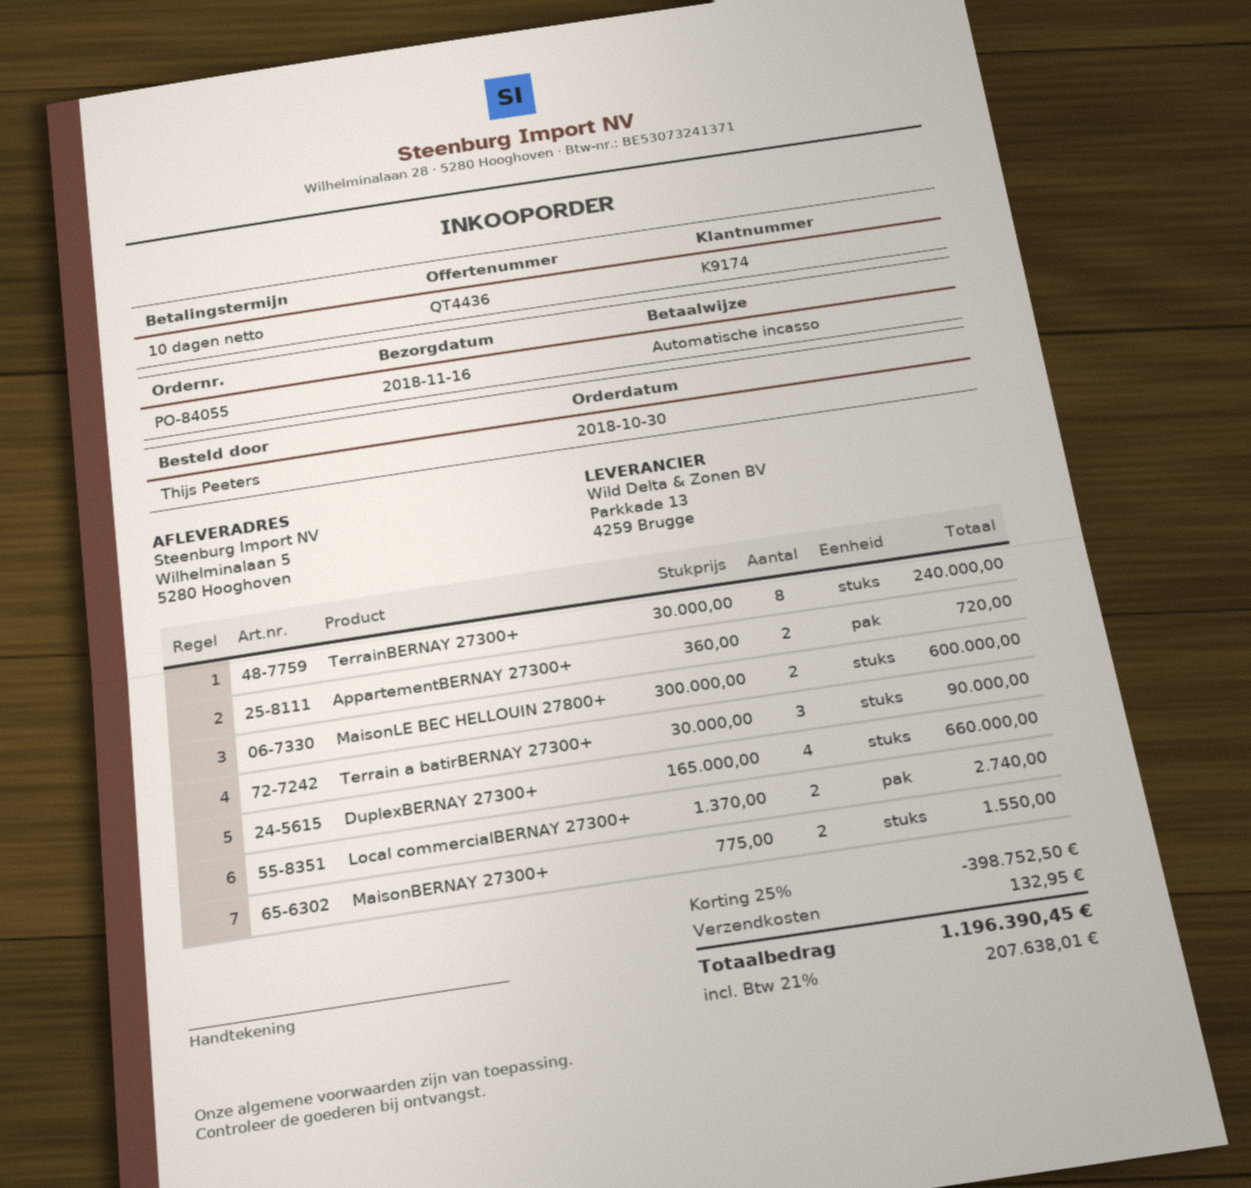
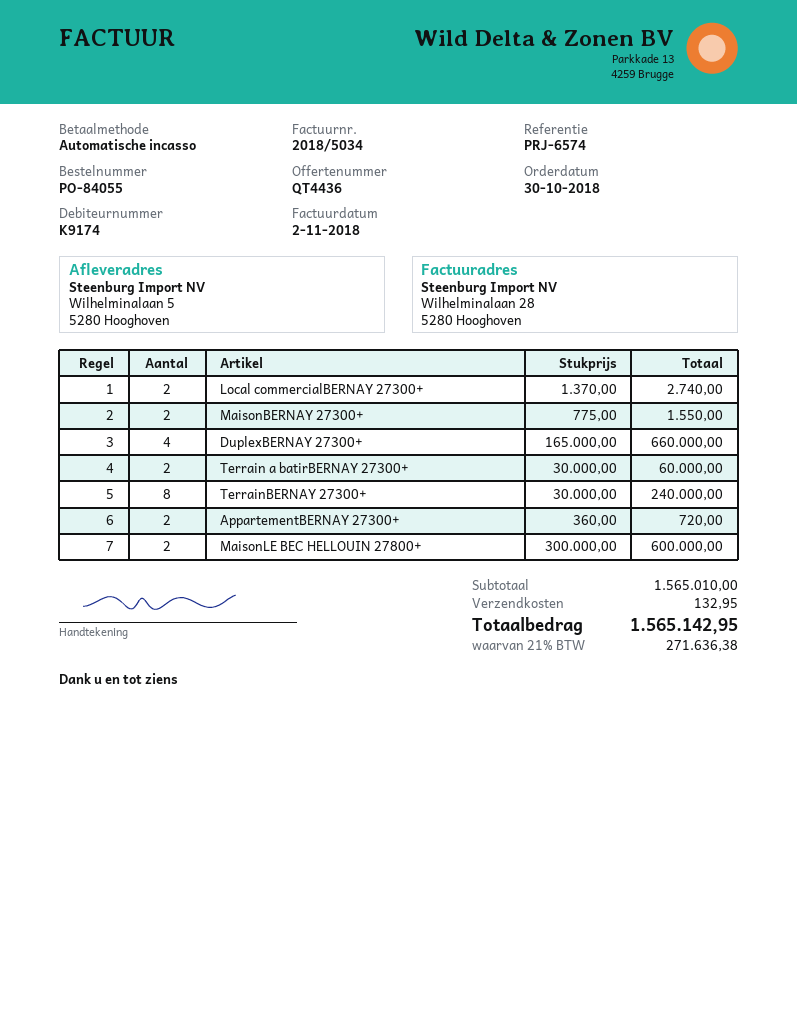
Terrain a batirBERNAY 27300+: 3 x 30000.00 = 90000.00 -> 2 x 30000.00 = 60000.00
discount: 25% = 398752.50 -> none
tax: 21% = 207638.01 -> 21% = 271636.38
total: 1196390.45 -> 1565142.95

